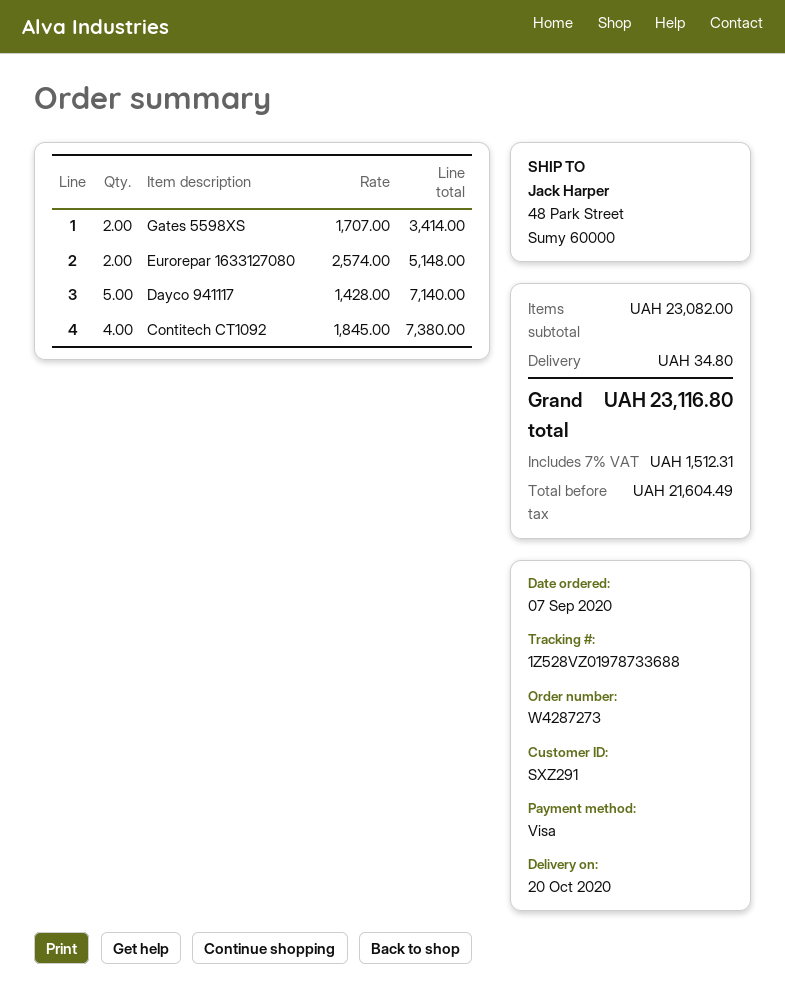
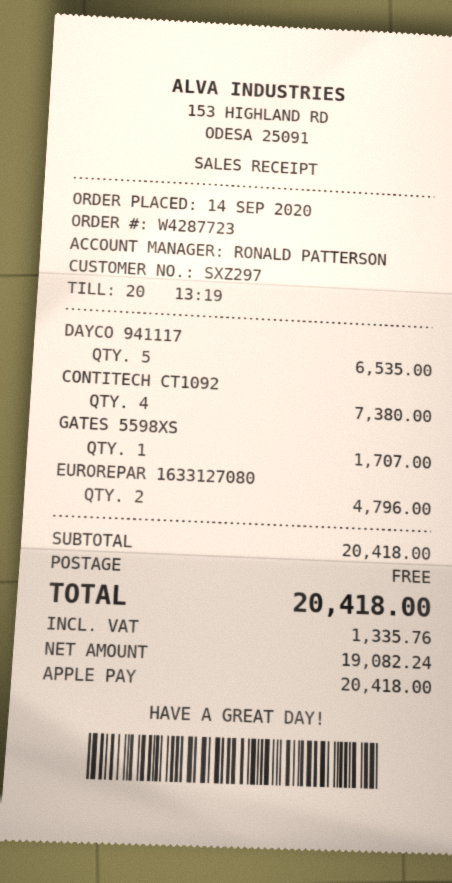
order number: W4287273 -> W4287723
order date: 2020-09-07 -> 2020-09-14
customer number: SXZ291 -> SXZ297
payment method: Visa -> Apple Pay
Gates 5598XS: 2 for 3414.00 -> 1 for 1707.00
Eurorepar 1633127080: 2 for 5148.00 -> 2 for 4796.00
Dayco 941117: 5 for 7140.00 -> 5 for 6535.00
subtotal: 23082.00 -> 20418.00
shipping: 34.80 -> 0.00
net: 21604.49 -> 19082.24
tax: 1512.31 -> 1335.76
total: 23116.80 -> 20418.00

